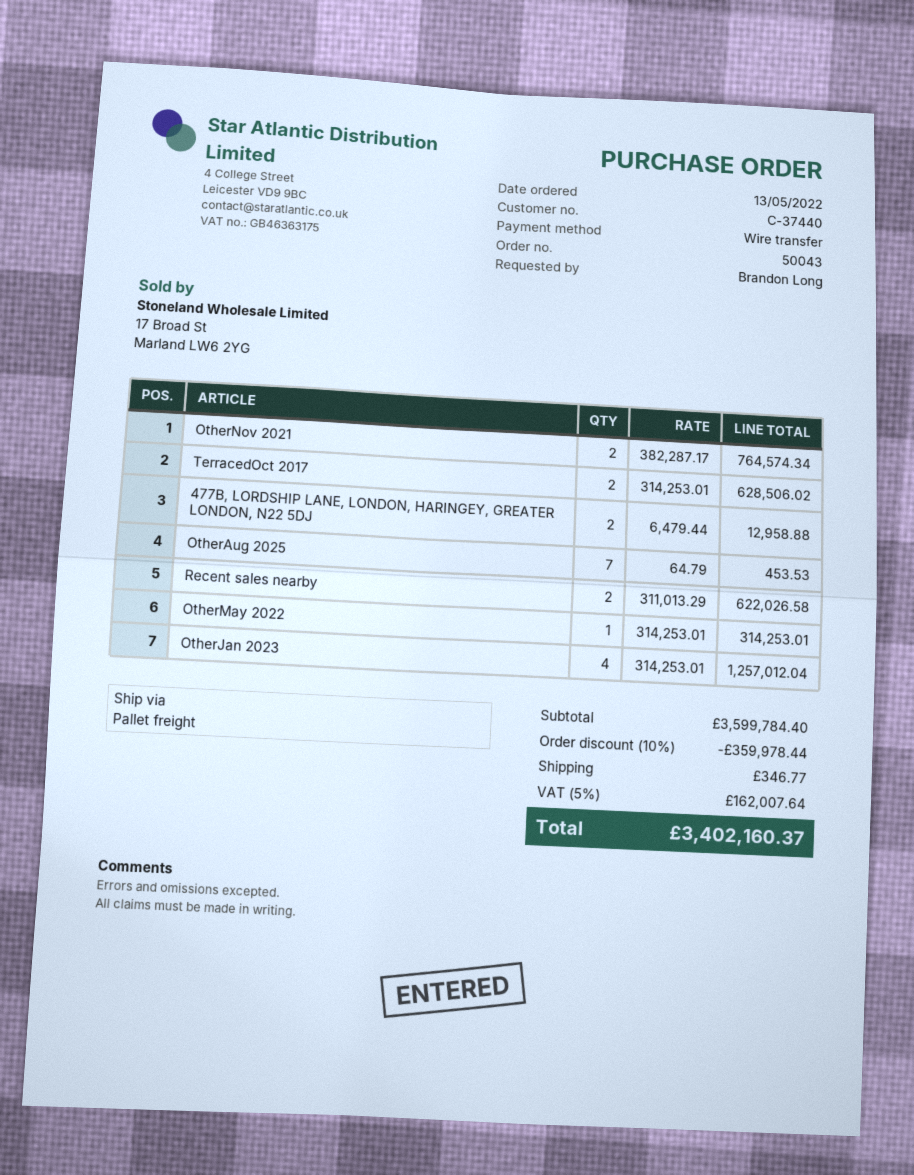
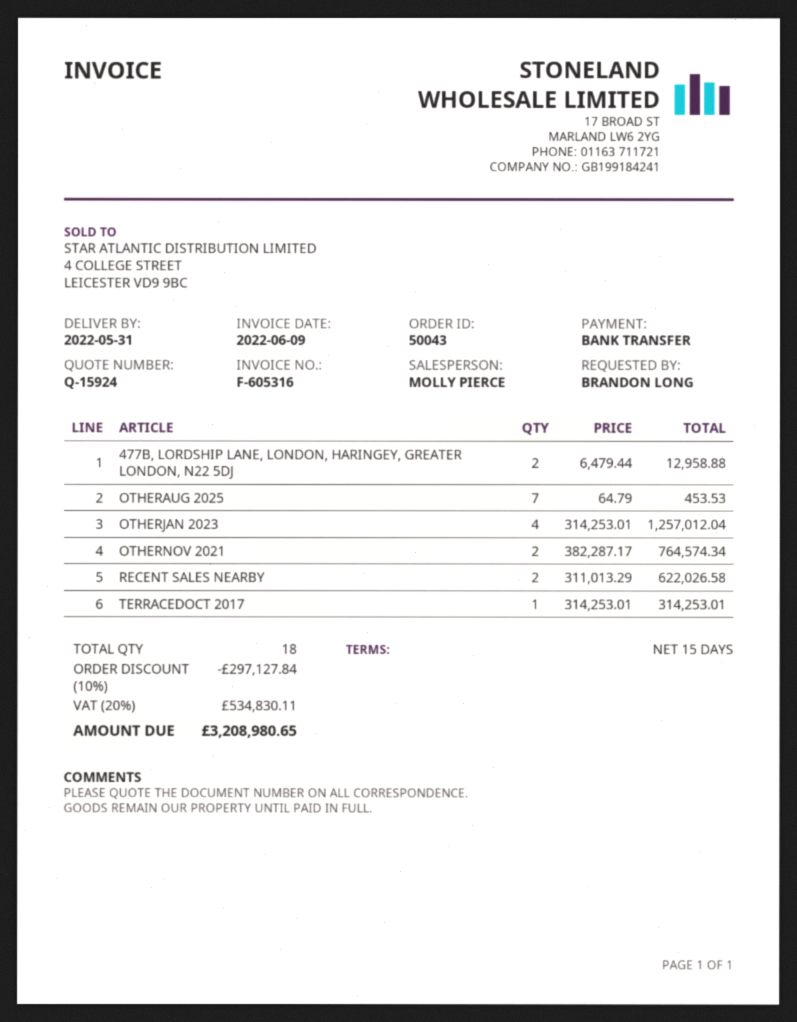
TerracedOct 2017: 2 x 314253.01 = 628506.02 -> 1 x 314253.01 = 314253.01
OtherMay 2022: 1 x 314253.01 = 314253.01 -> none
discount: 10% = 359978.44 -> 10% = 297127.84
shipping: 346.77 -> none
tax: 5% = 162007.64 -> 20% = 534830.11
total: 3402160.37 -> 3208980.65

